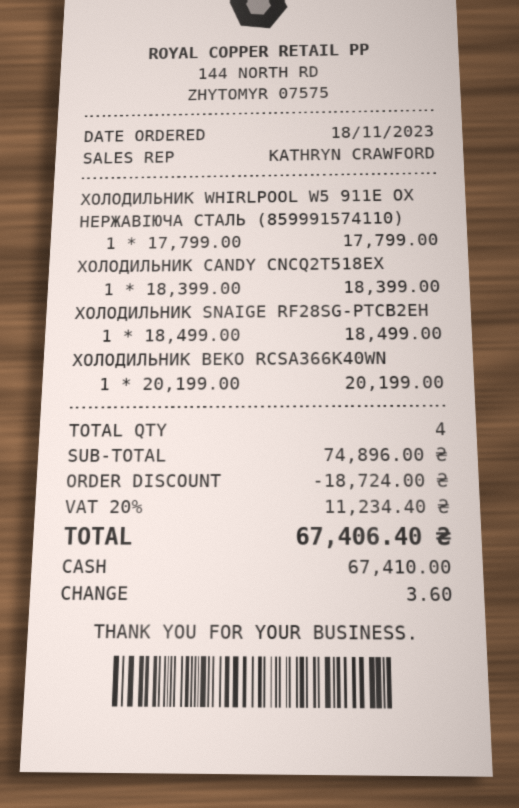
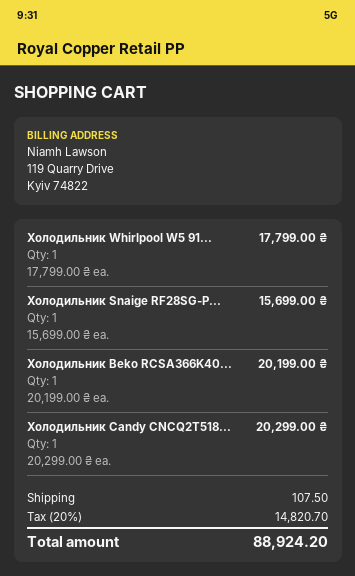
ХОЛОДИЛЬНИК CANDY CNCQ2T518EX: 1 x 18399.00 = 18399.00 -> 1 x 20299.00 = 20299.00
ХОЛОДИЛЬНИК SNAIGE RF28SG-PTCB2EH: 1 x 18499.00 = 18499.00 -> 1 x 15699.00 = 15699.00
discount: 18724.00 -> none
shipping: none -> 107.50
tax: 20% = 11234.40 -> 20% = 14820.70
total: 67406.40 -> 88924.20

